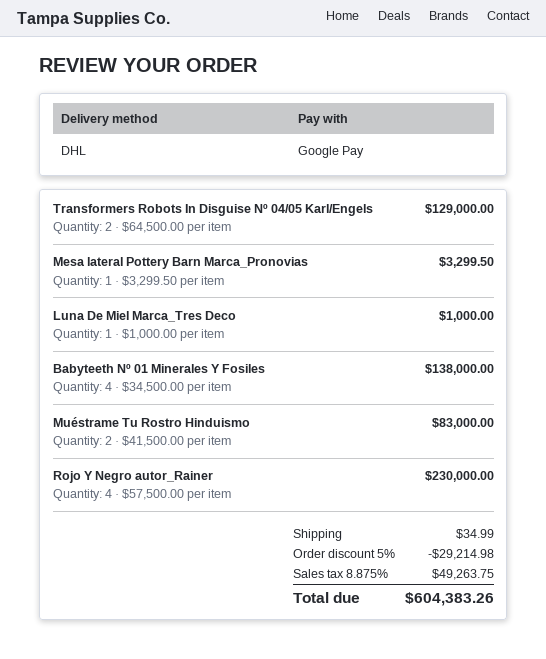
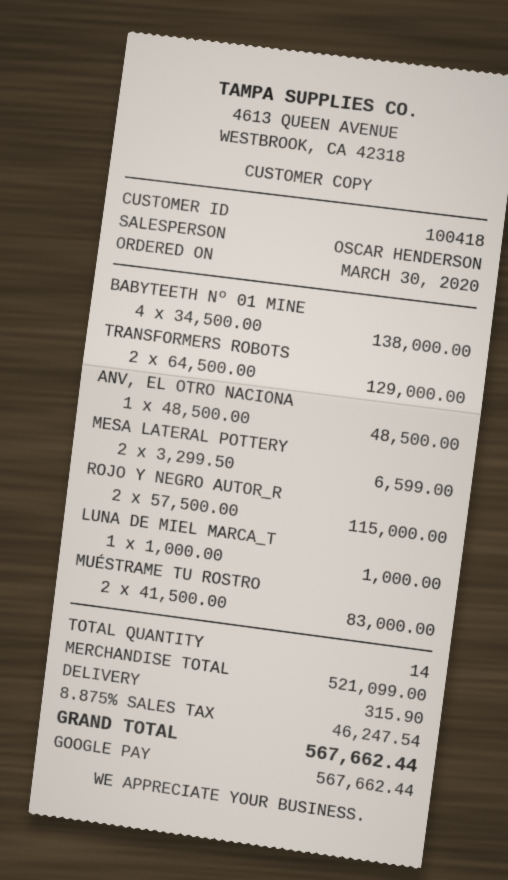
Mesa lateral Pottery Barn Marca_Pronovias: 1 x 3299.50 = 3299.50 -> 2 x 3299.50 = 6599.00
Rojo Y Negro autor_Rainer: 4 x 57500.00 = 230000.00 -> 2 x 57500.00 = 115000.00
ANV, EL OTRO NACIONA: none -> 1 x 48500.00 = 48500.00
discount: 5% = 29214.98 -> none
shipping: 34.99 -> 315.90
tax: 8.875% = 49263.75 -> 8.875% = 46247.54
total: 604383.26 -> 567662.44

